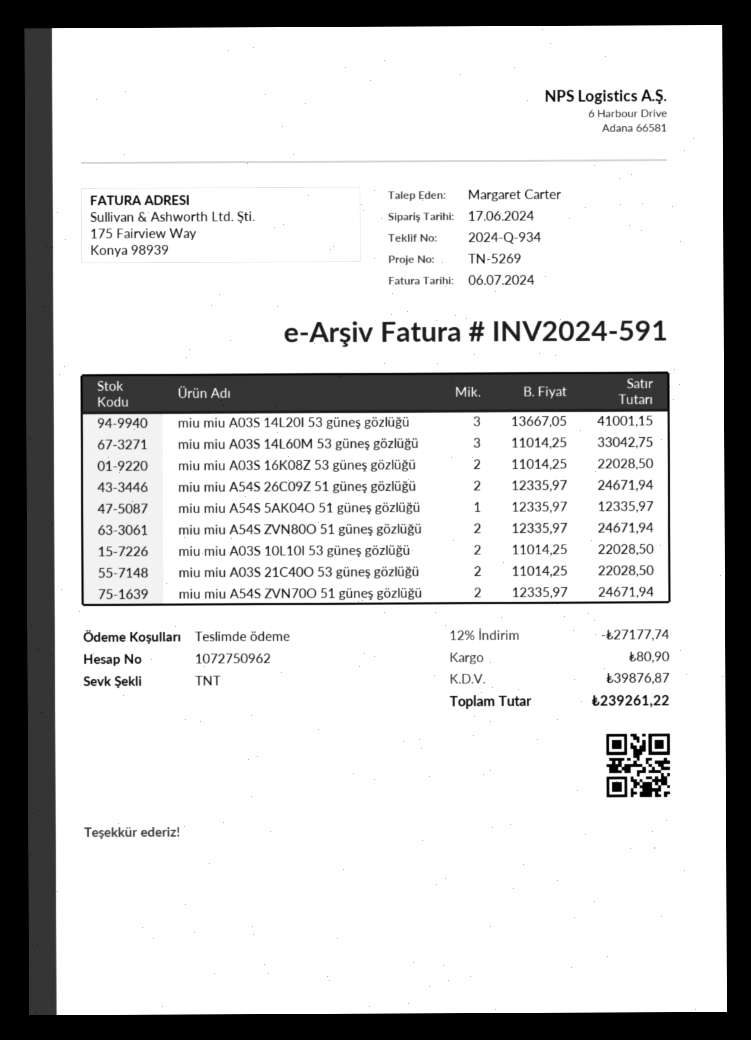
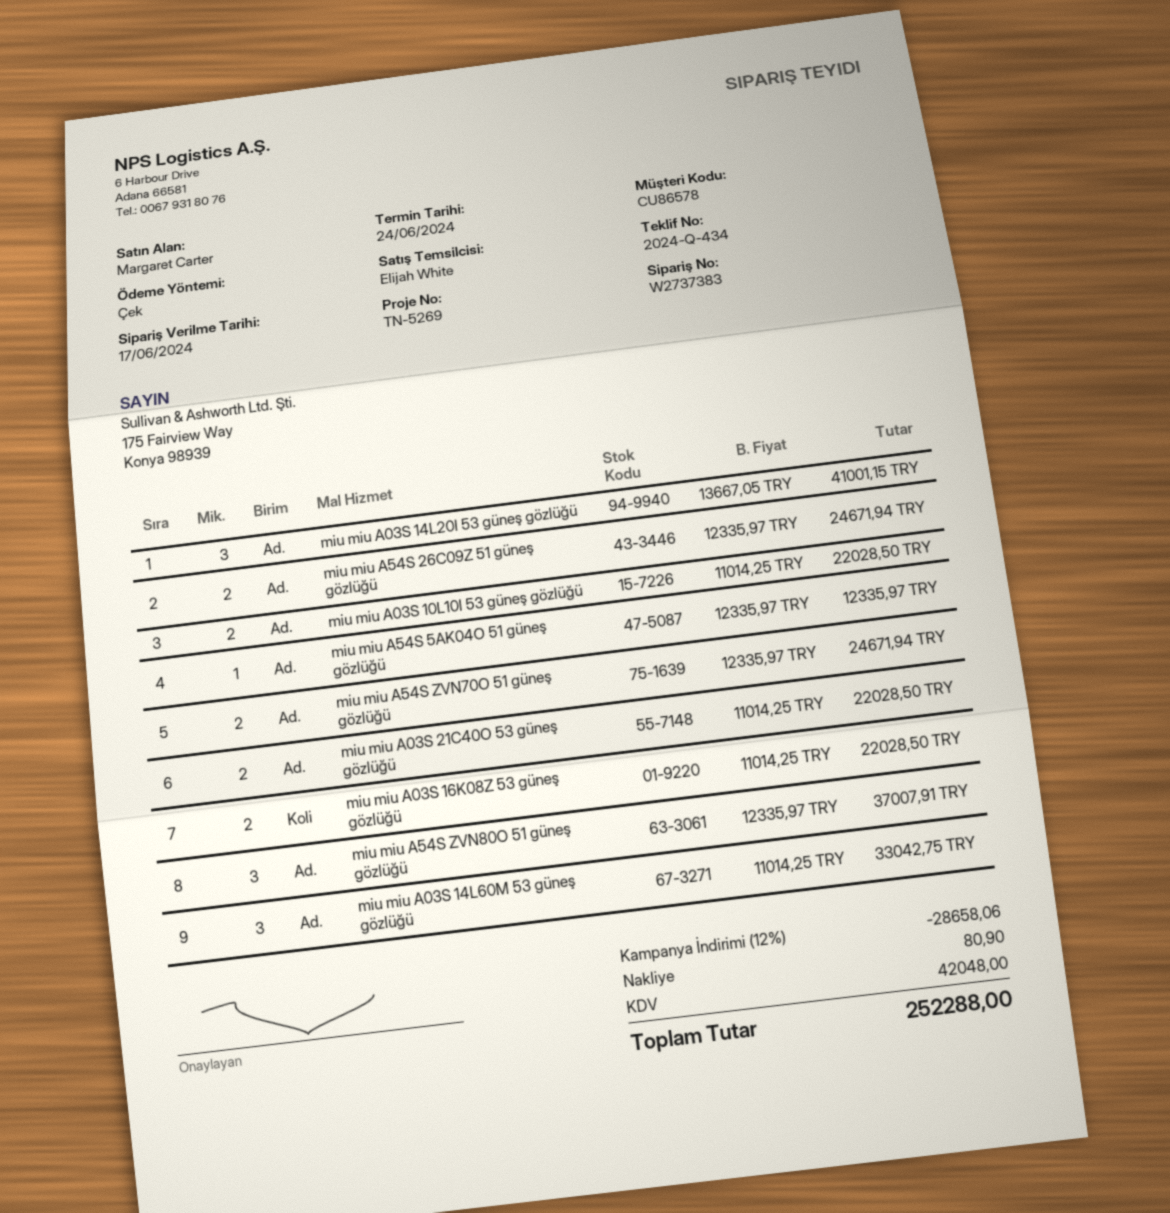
quote number: 2024-Q-934 -> 2024-Q-434
miu miu A54S ZVN80O 51 güneş gözlüğü: 2 x 12335.97 = 24671.94 -> 3 x 12335.97 = 37007.91
discount: 12% = 27177.74 -> 12% = 28658.06
tax: 39876.87 -> 42048.00
total: 239261.22 -> 252288.00

